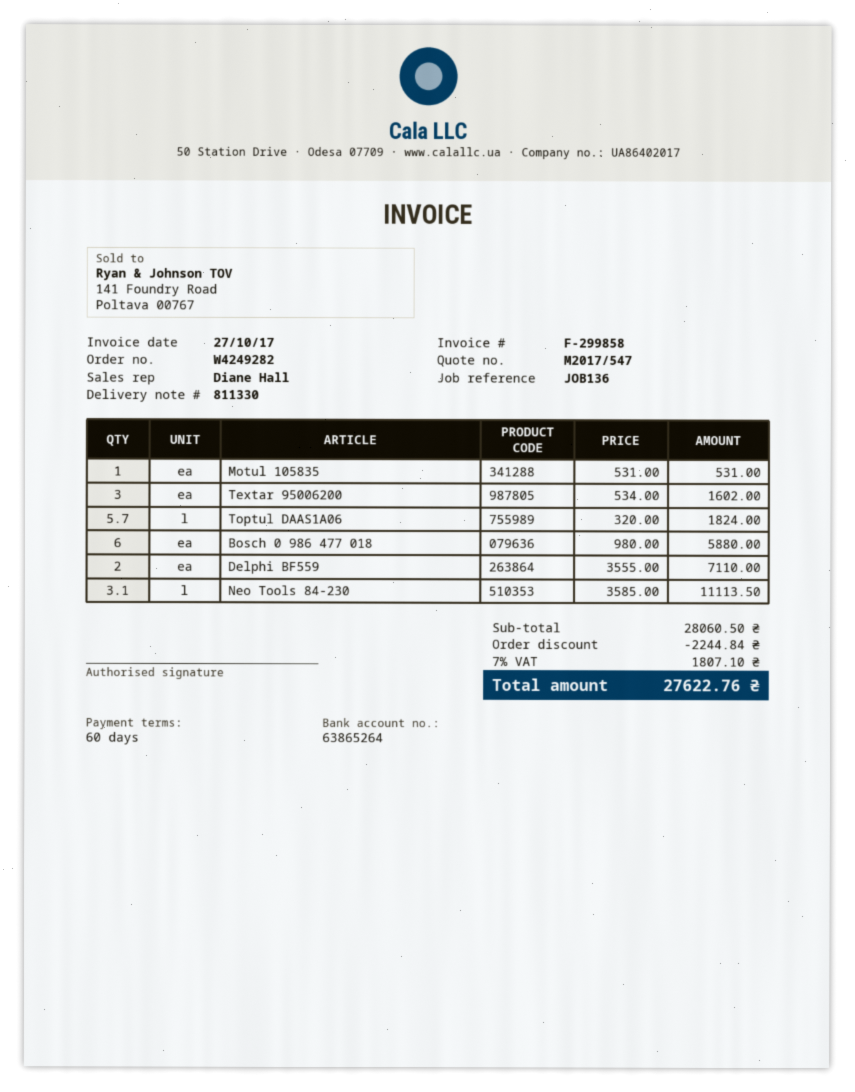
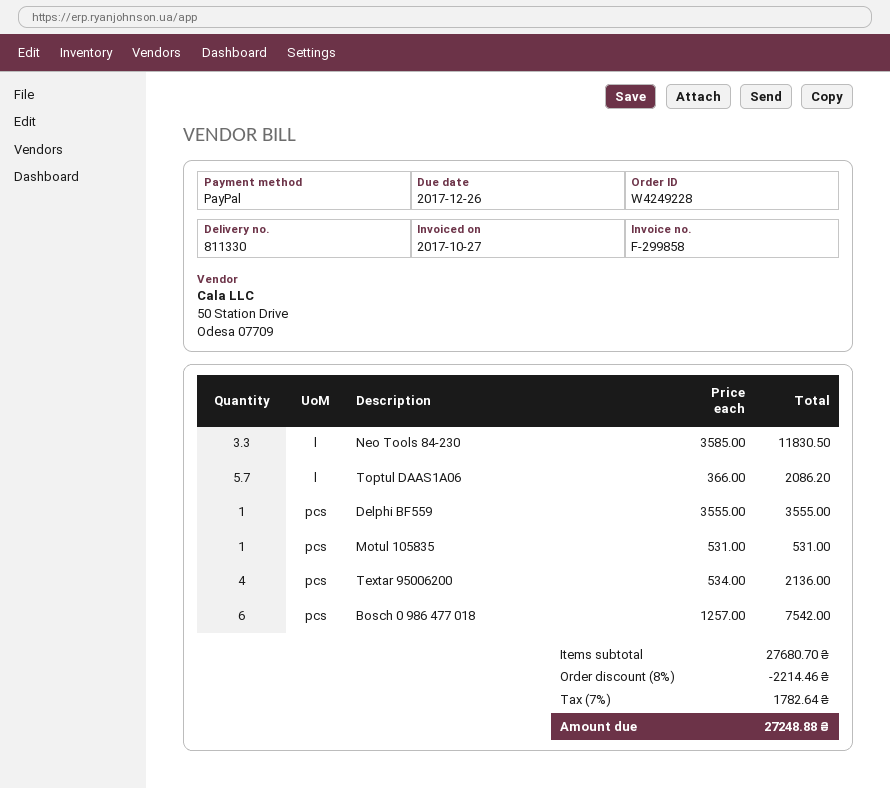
order number: W4249282 -> W4249228
Textar 95006200: 3 x 534.00 = 1602.00 -> 4 x 534.00 = 2136.00
Toptul DAAS1A06: 5.7 x 320.00 = 1824.00 -> 5.7 x 366.00 = 2086.20
Bosch 0 986 477 018: 6 x 980.00 = 5880.00 -> 6 x 1257.00 = 7542.00
Delphi BF559: 2 x 3555.00 = 7110.00 -> 1 x 3555.00 = 3555.00
Neo Tools 84-230: 3.1 x 3585.00 = 11113.50 -> 3.3 x 3585.00 = 11830.50
subtotal: 28060.50 -> 27680.70
discount: 2244.84 -> 2214.46
tax: 7% = 1807.10 -> 7% = 1782.64
total: 27622.76 -> 27248.88

